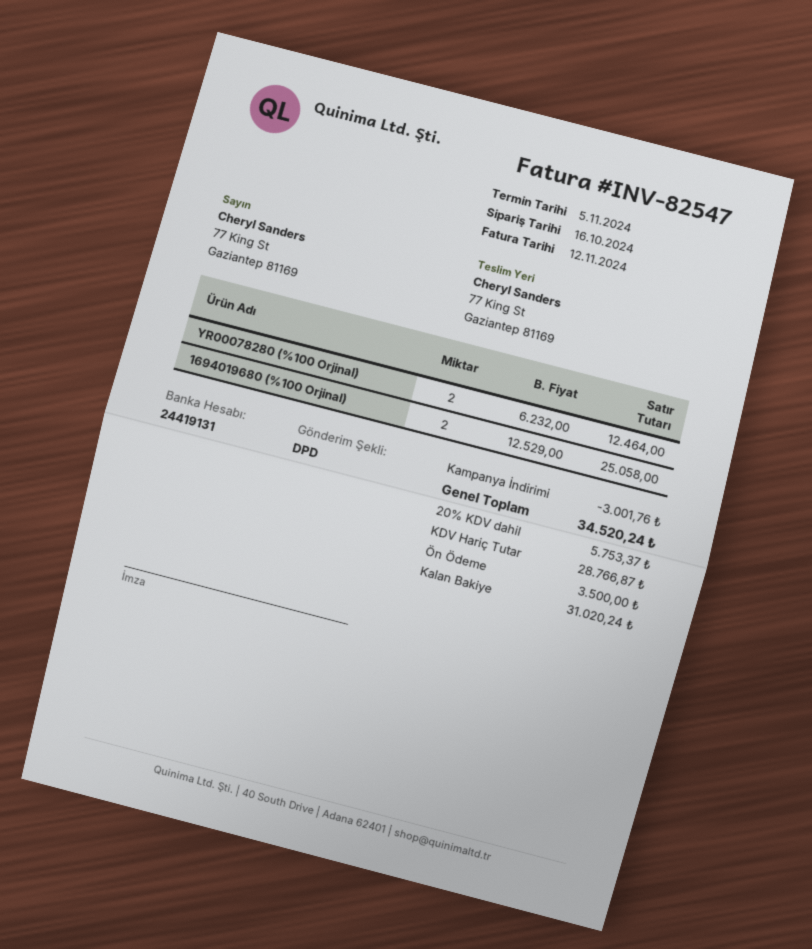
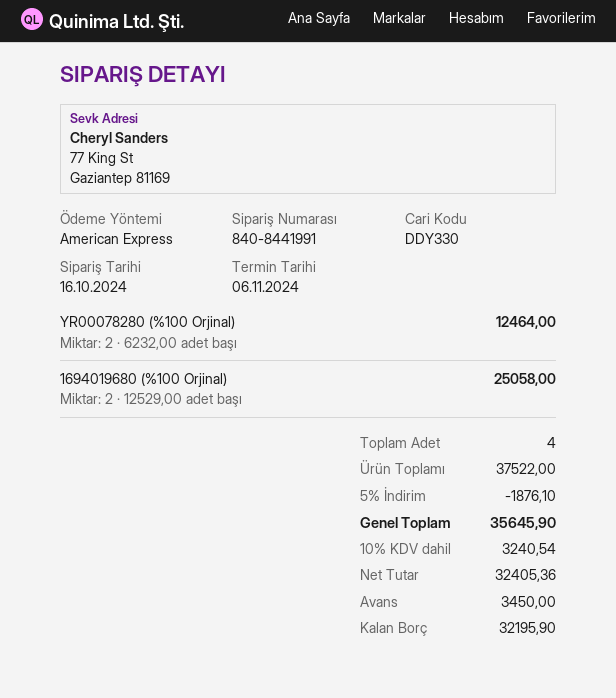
delivery date: 2024-11-05 -> 2024-11-06
discount: 3001.76 -> 1876.10
net: 28766.87 -> 32405.36
tax: 20% = 5753.37 -> 10% = 3240.54
total: 34520.24 -> 35645.90
deposit: 3500.00 -> 3450.00
balance: 31020.24 -> 32195.90

